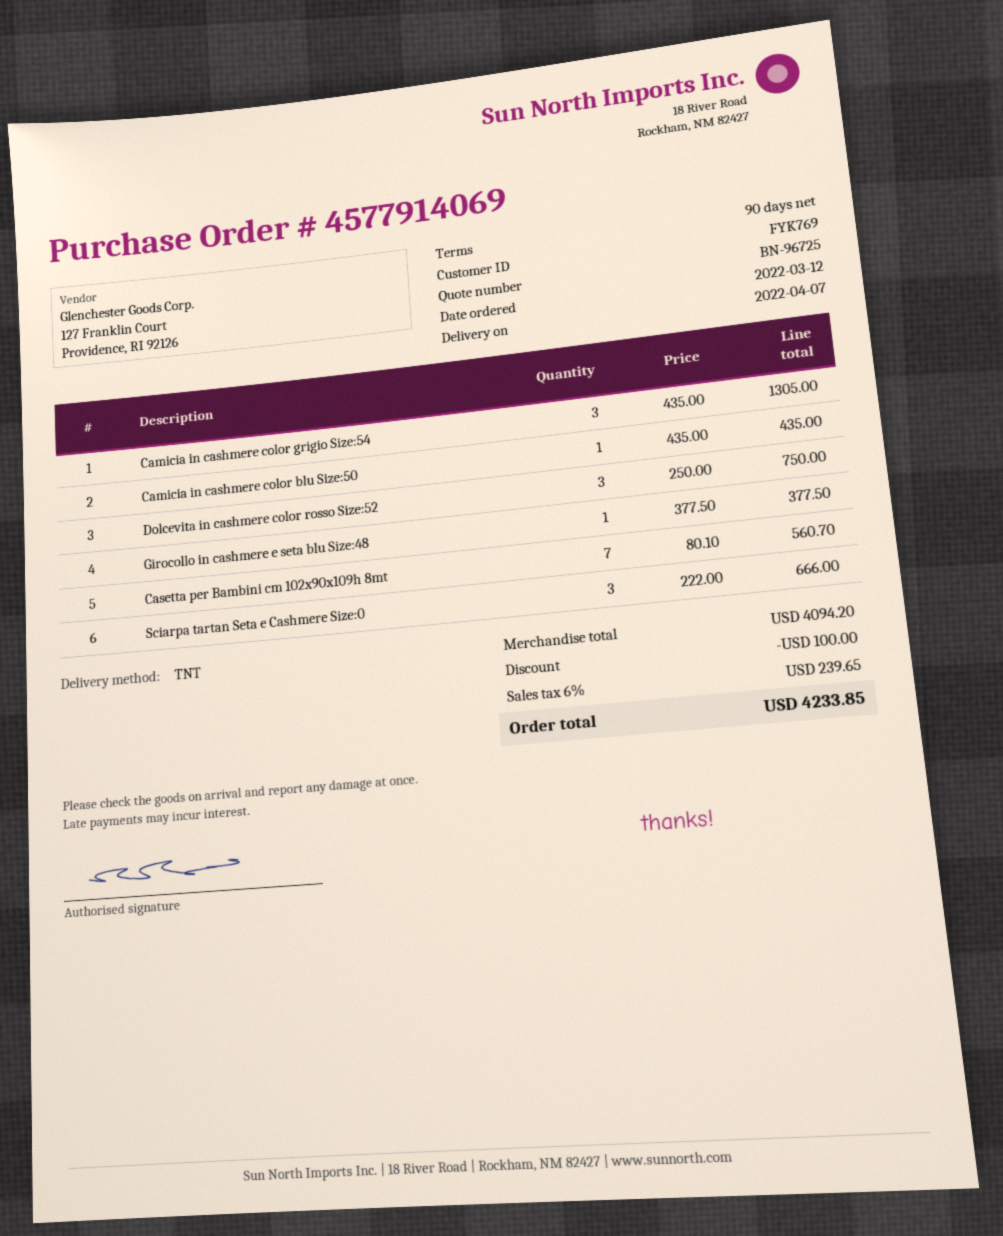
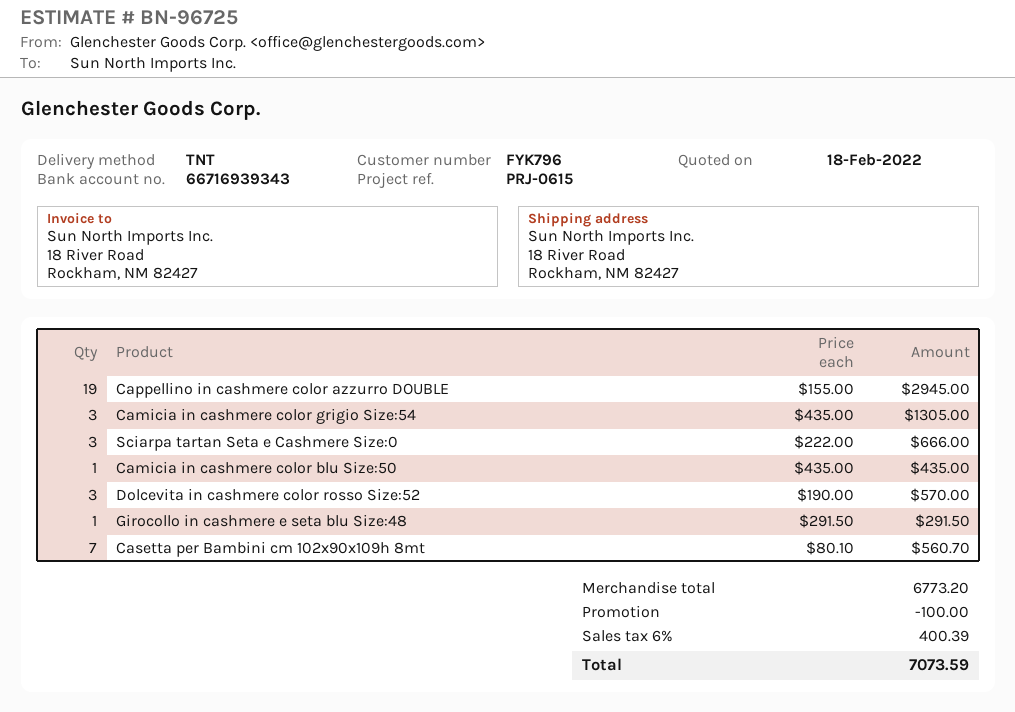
customer number: FYK769 -> FYK796
Dolcevita in cashmere color rosso Size:52: 3 x 250.00 = 750.00 -> 3 x 190.00 = 570.00
Girocollo in cashmere e seta blu Size:48: 1 x 377.50 = 377.50 -> 1 x 291.50 = 291.50
Cappellino in cashmere color azzurro DOUBLE: none -> 19 x 155.00 = 2945.00
subtotal: 4094.20 -> 6773.20
tax: 6% = 239.65 -> 6% = 400.39
total: 4233.85 -> 7073.59

